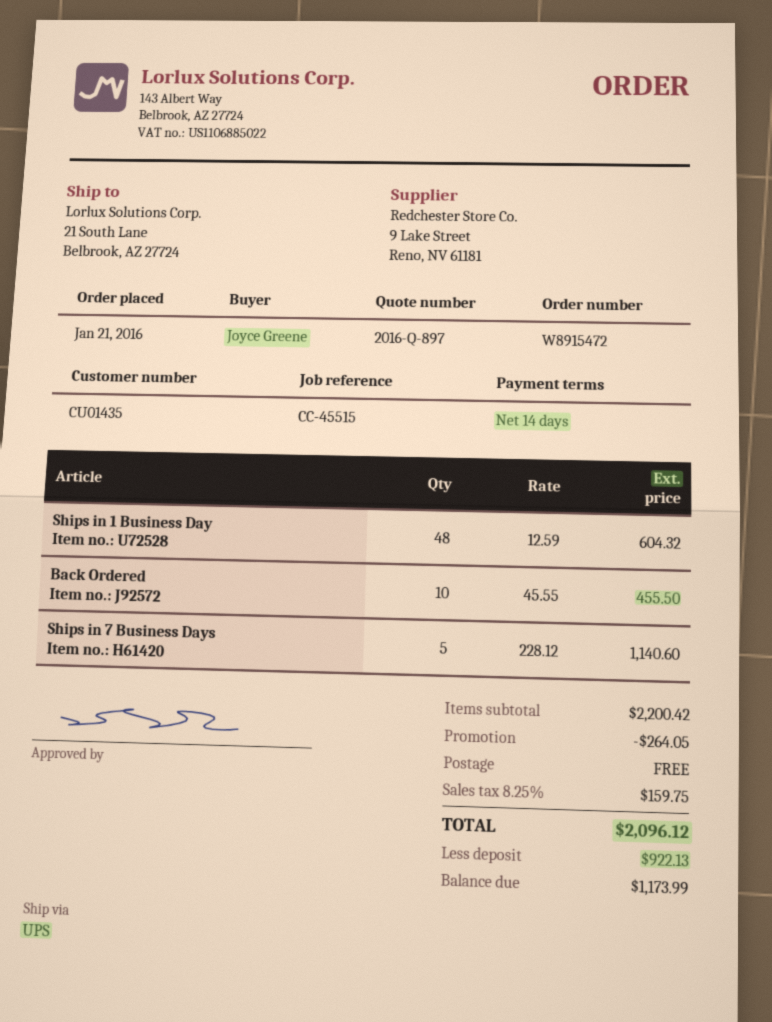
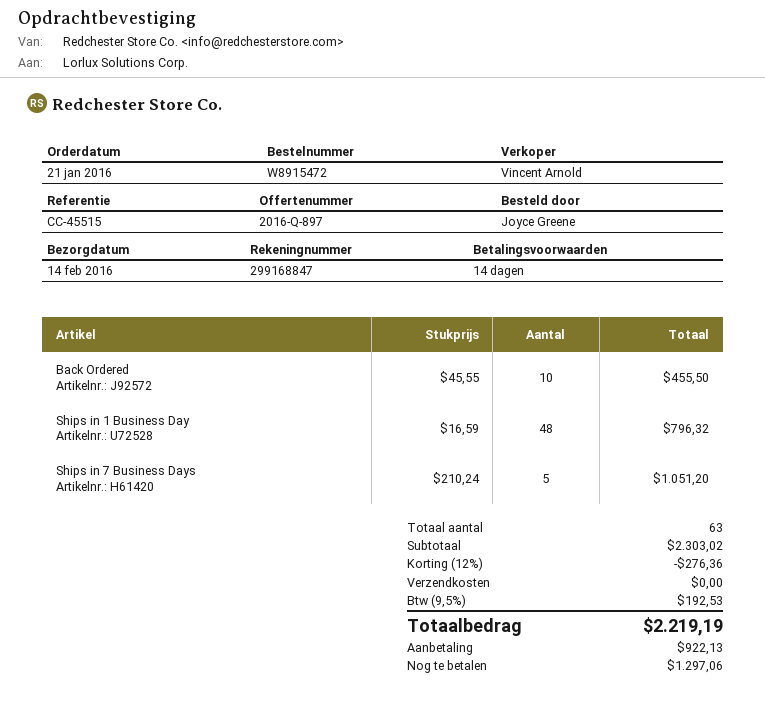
Ships in 1 Business Day: 48 x 12.59 = 604.32 -> 48 x 16.59 = 796.32
Ships in 7 Business Days: 5 x 228.12 = 1140.60 -> 5 x 210.24 = 1051.20
subtotal: 2200.42 -> 2303.02
discount: 264.05 -> 276.36
tax: 8.25% = 159.75 -> 9.5% = 192.53
total: 2096.12 -> 2219.19
balance: 1173.99 -> 1297.06

